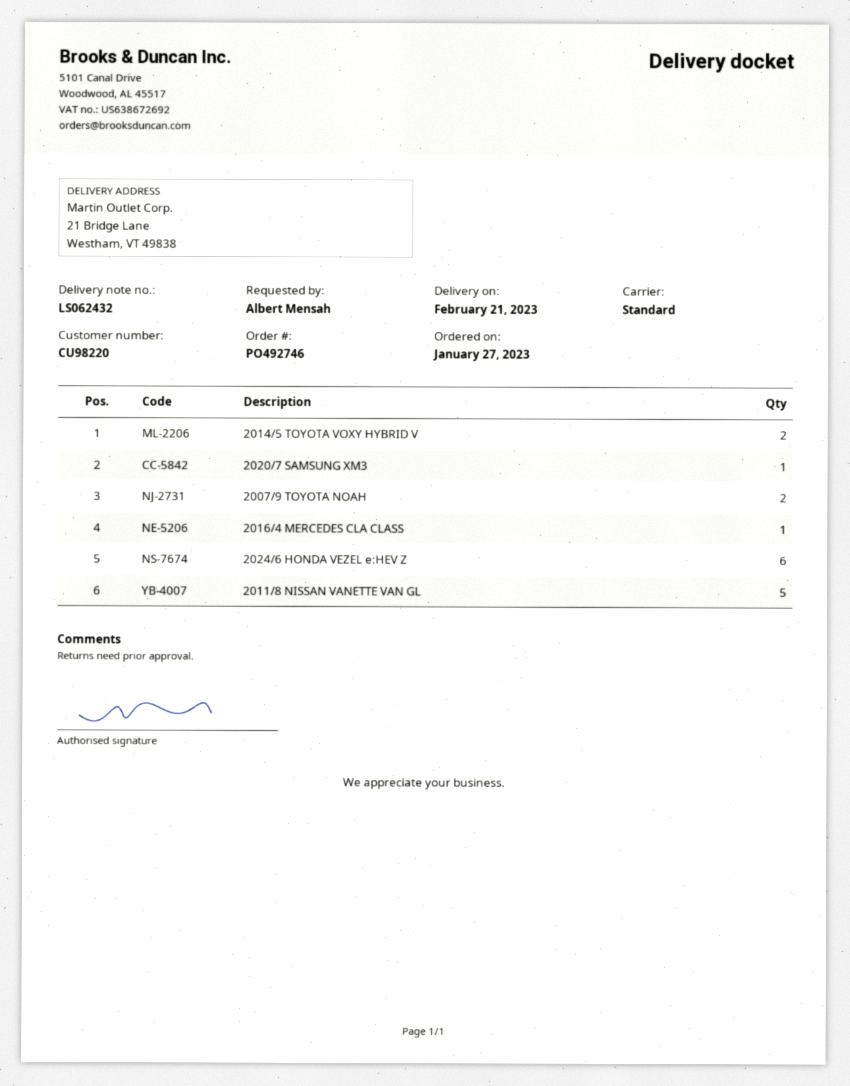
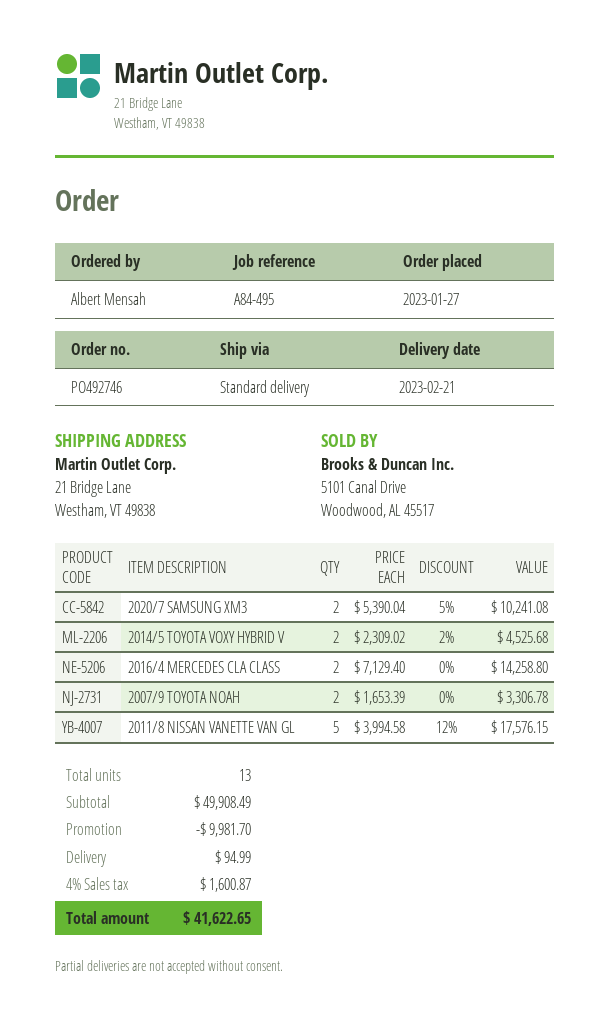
2020/7 SAMSUNG XM3: 1 -> 2
2016/4 MERCEDES CLA CLASS: 1 -> 2
2024/6 HONDA VEZEL e:HEV Z: 6 -> none

